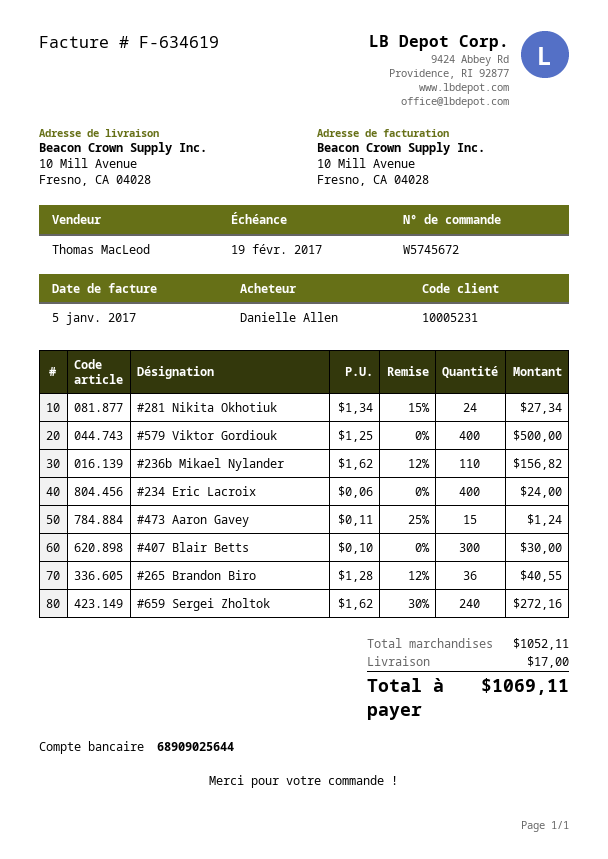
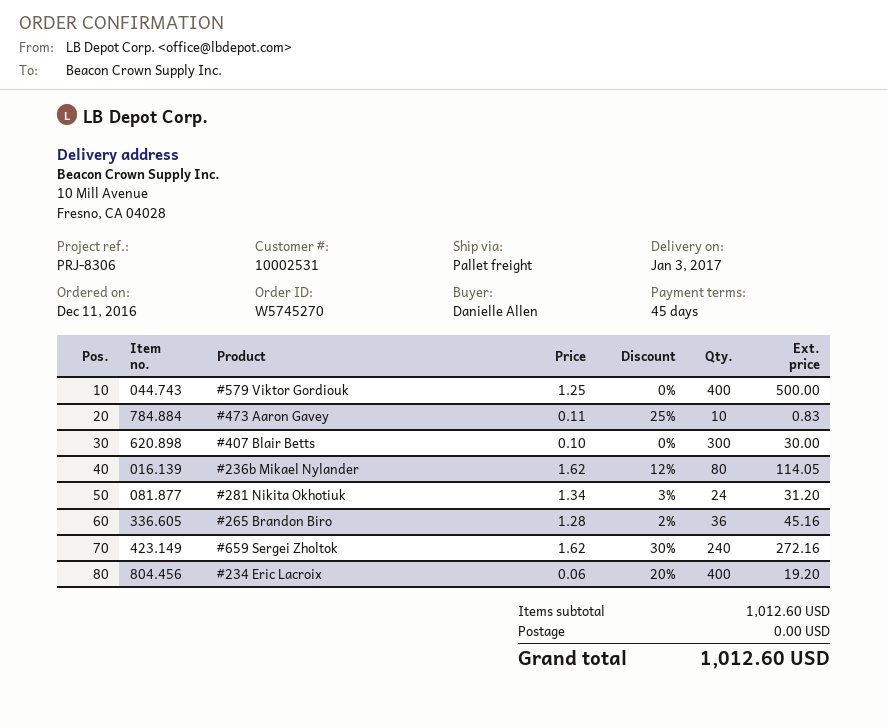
order number: W5745672 -> W5745270
customer number: 10005231 -> 10002531
#281 Nikita Okhotiuk: 24 x 1.34 - 15% = 27.34 -> 24 x 1.34 - 3% = 31.20
#236b Mikael Nylander: 110 x 1.62 - 12% = 156.82 -> 80 x 1.62 - 12% = 114.05
#234 Eric Lacroix: 400 x 0.06 = 24.00 -> 400 x 0.06 - 20% = 19.20
#473 Aaron Gavey: 15 x 0.11 - 25% = 1.24 -> 10 x 0.11 - 25% = 0.83
#265 Brandon Biro: 36 x 1.28 - 12% = 40.55 -> 36 x 1.28 - 2% = 45.16
subtotal: 1052.11 -> 1012.60
shipping: 17.00 -> 0.00
total: 1069.11 -> 1012.60

